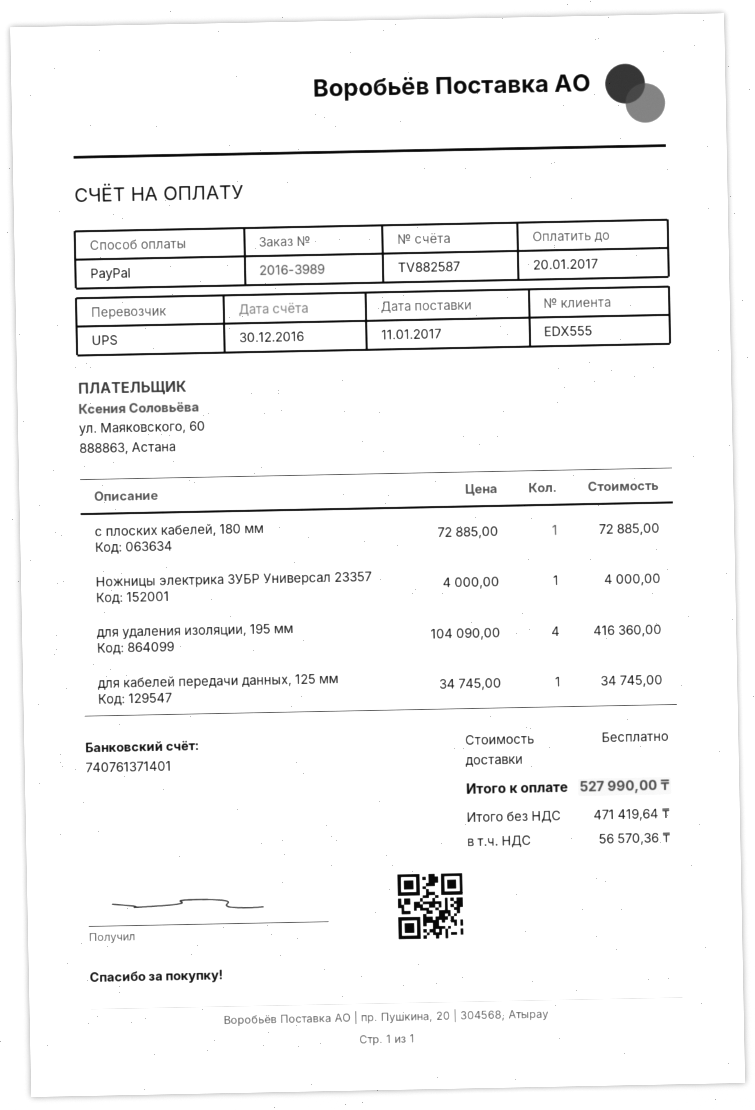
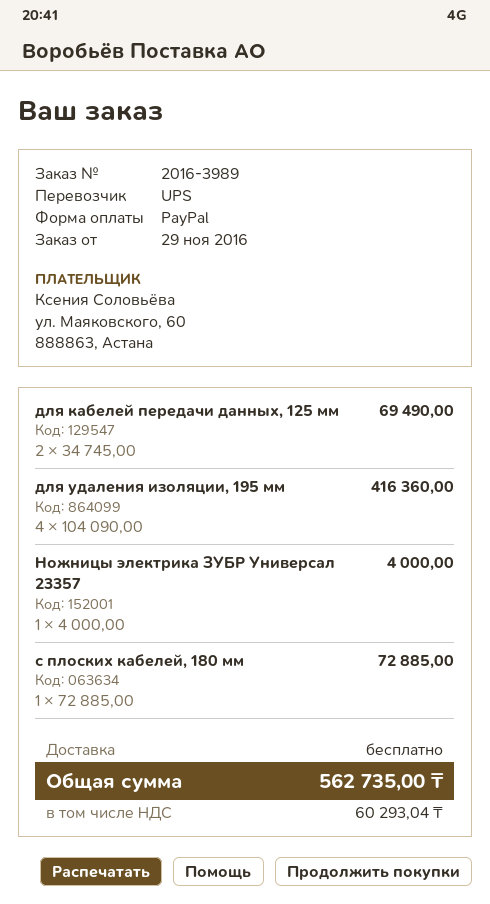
для кабелей передачи данных, 125 мм: 1 x 34745.00 = 34745.00 -> 2 x 34745.00 = 69490.00
tax: 56570.36 -> 60293.04
total: 527990.00 -> 562735.00

